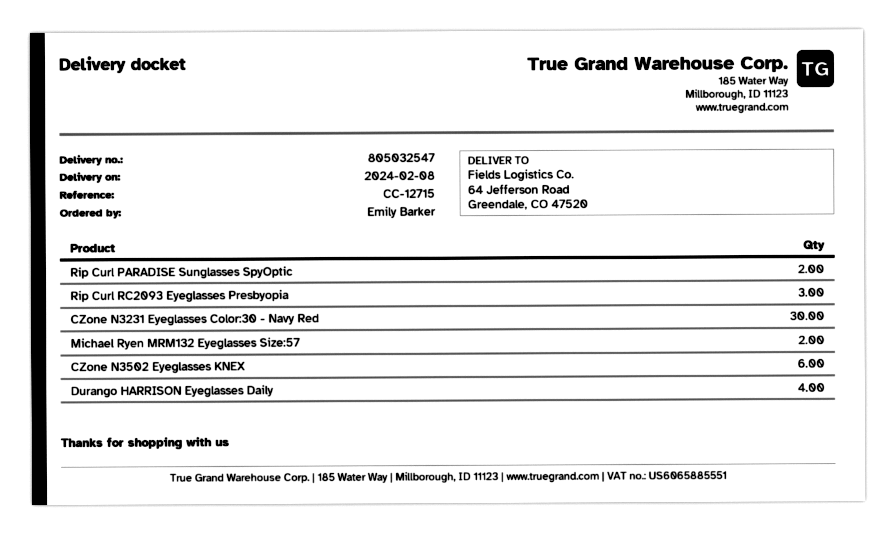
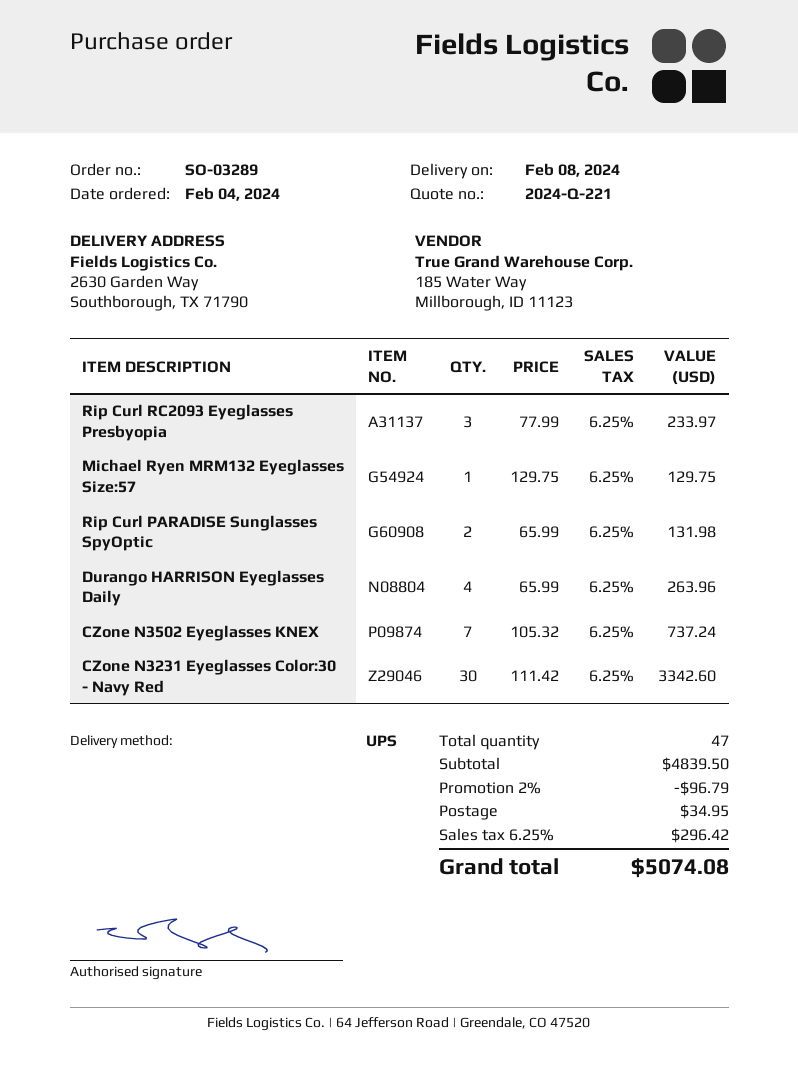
ship to: 64 Jefferson Road, Greendale, CO 47520 -> 2630 Garden Way, Southborough, TX 71790
Michael Ryen MRM132 Eyeglasses Size:57: 2 -> 1
CZone N3502 Eyeglasses KNEX: 6 -> 7

